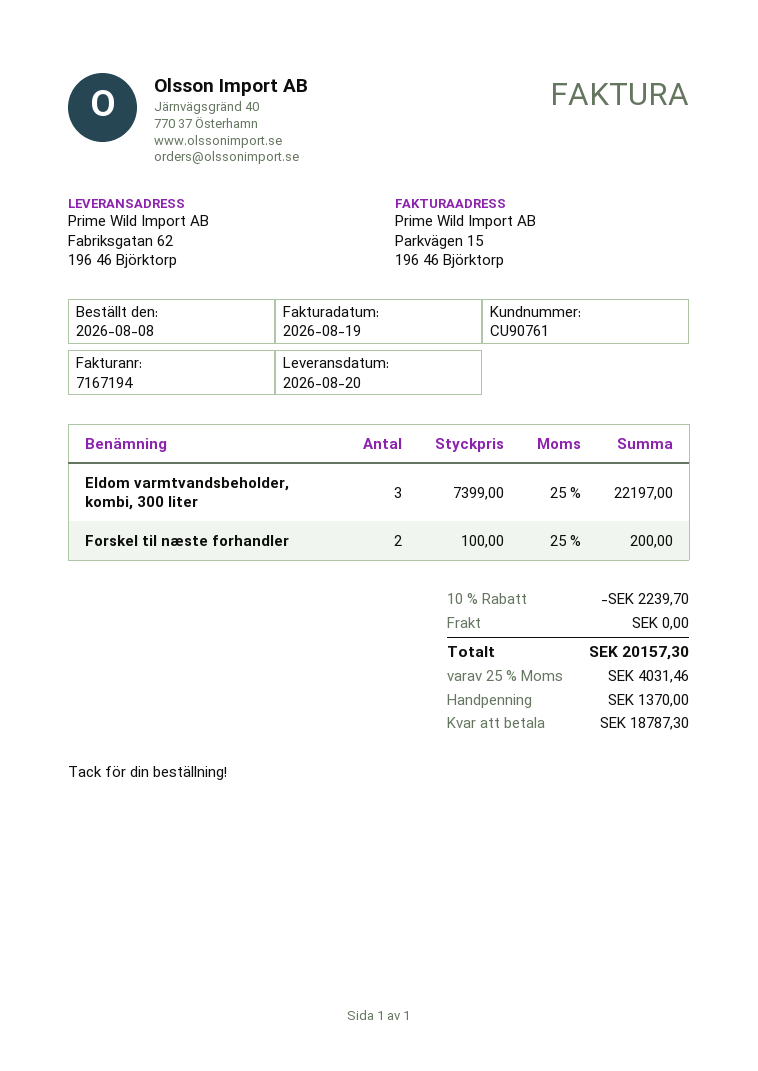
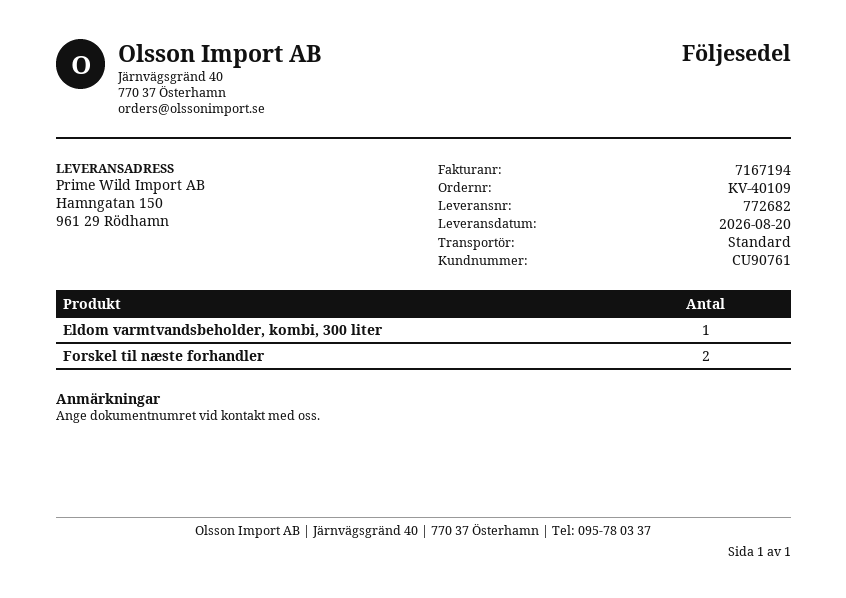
ship to: Fabriksgatan 62, 196 46 Björktorp -> Hamngatan 150, 961 29 Rödhamn
Eldom varmtvandsbeholder, kombi, 300 liter: 3 -> 1

